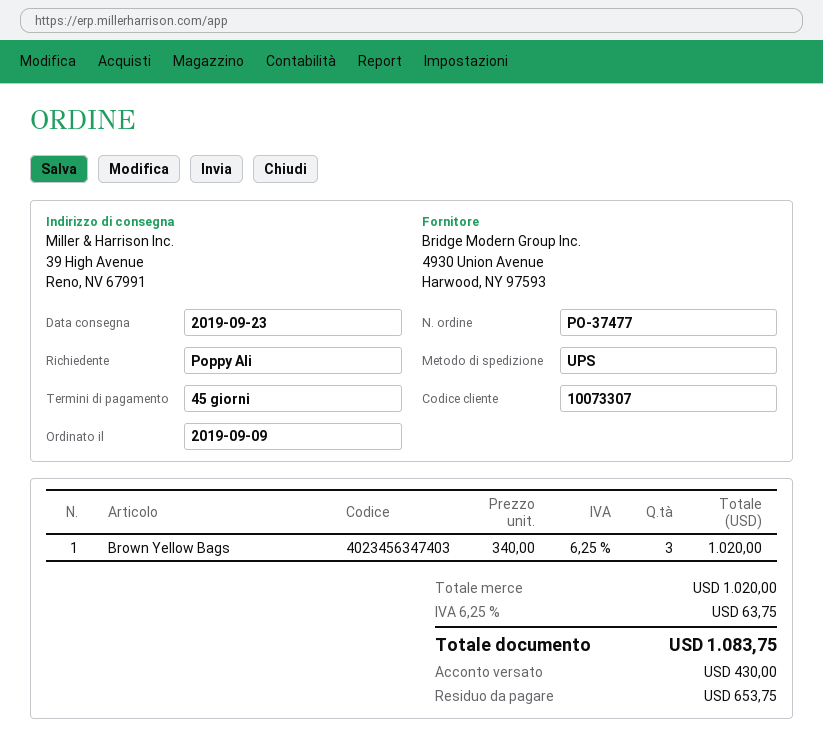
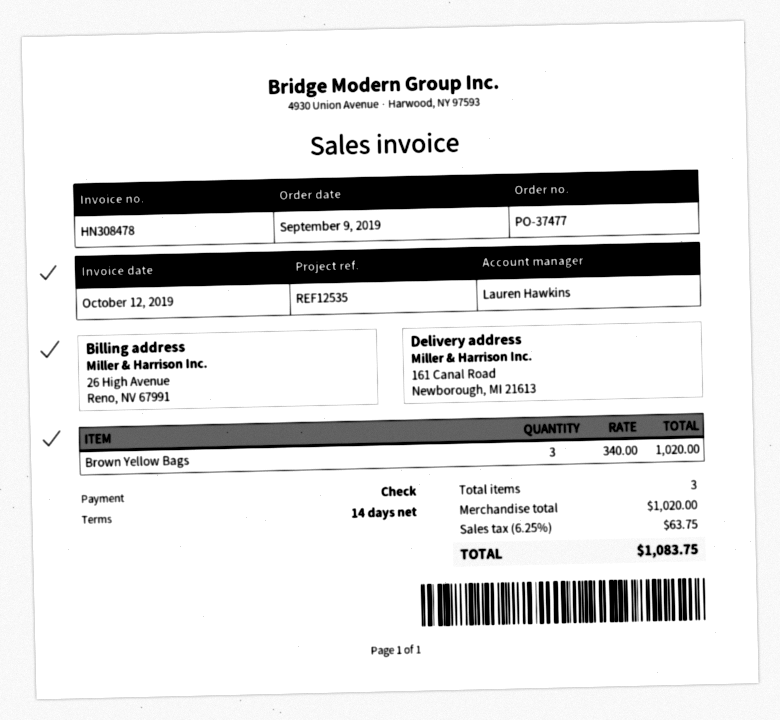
payment terms: 45 days -> 14 days
ship to: 39 High Avenue, Reno, NV 67991 -> 161 Canal Road, Newborough, MI 21613

